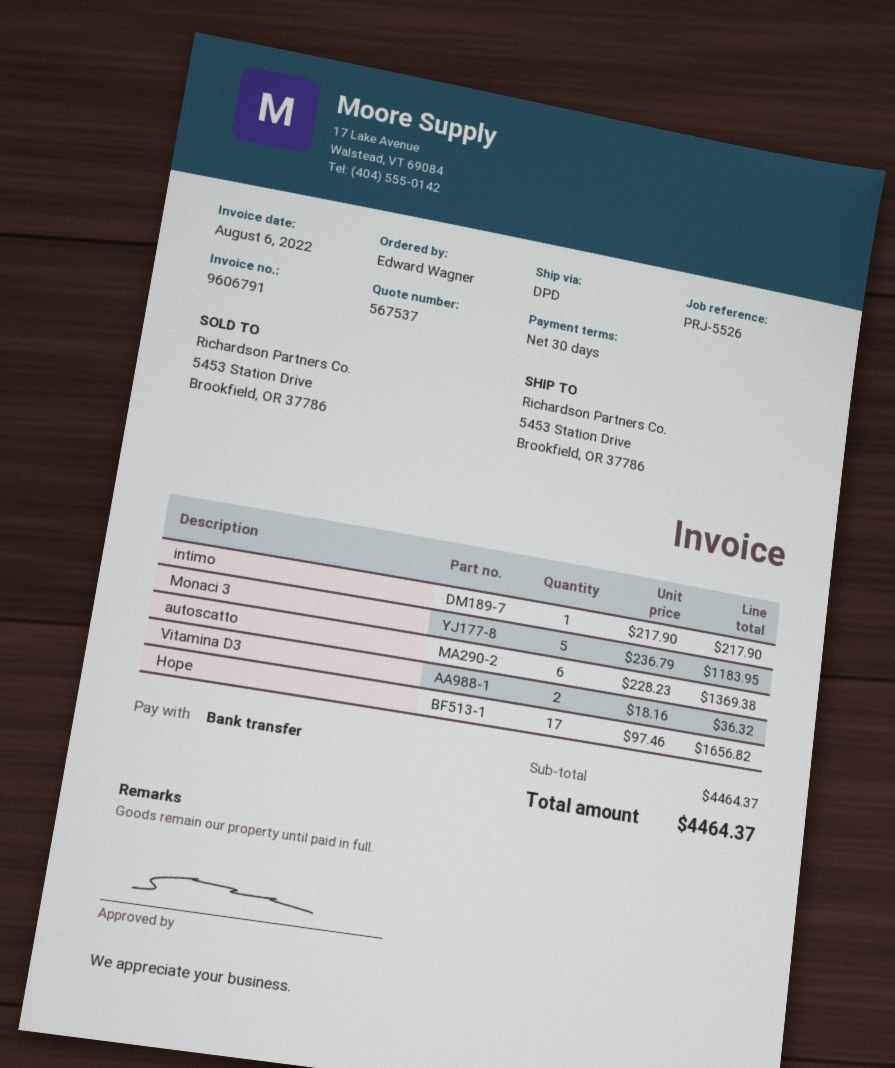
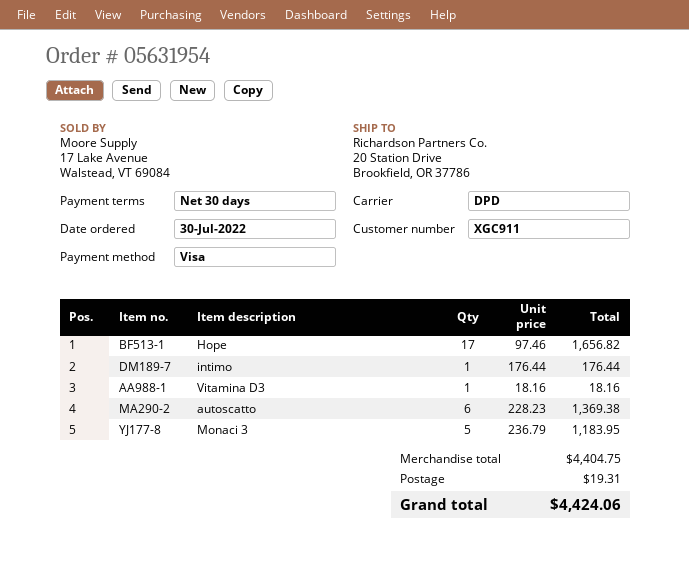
payment method: bank transfer -> Visa
ship to: 5453 Station Drive, Brookfield, OR 37786 -> 20 Station Drive, Brookfield, OR 37786
intimo: 1 x 217.90 = 217.90 -> 1 x 176.44 = 176.44
Vitamina D3: 2 x 18.16 = 36.32 -> 1 x 18.16 = 18.16
subtotal: 4464.37 -> 4404.75
shipping: none -> 19.31
total: 4464.37 -> 4424.06

